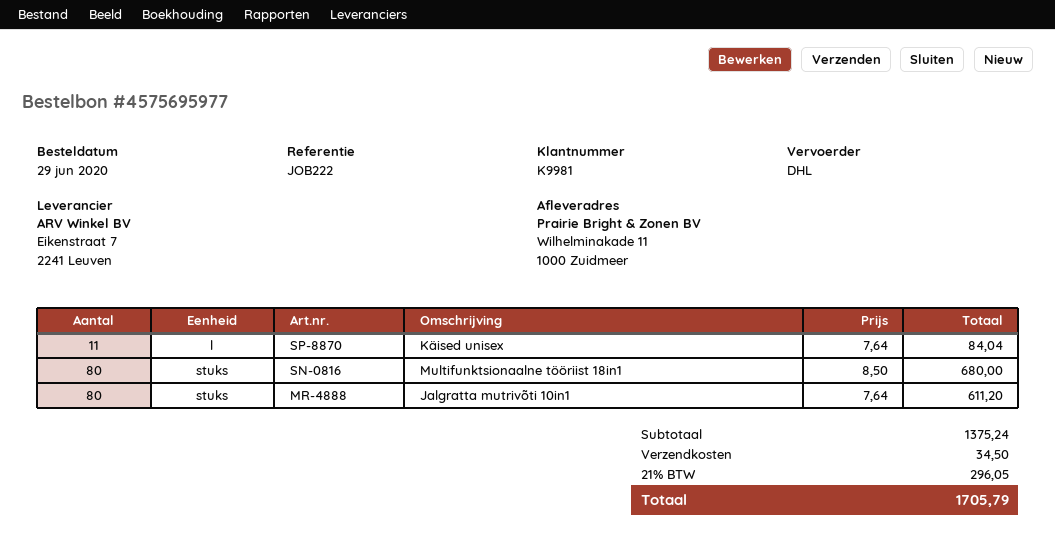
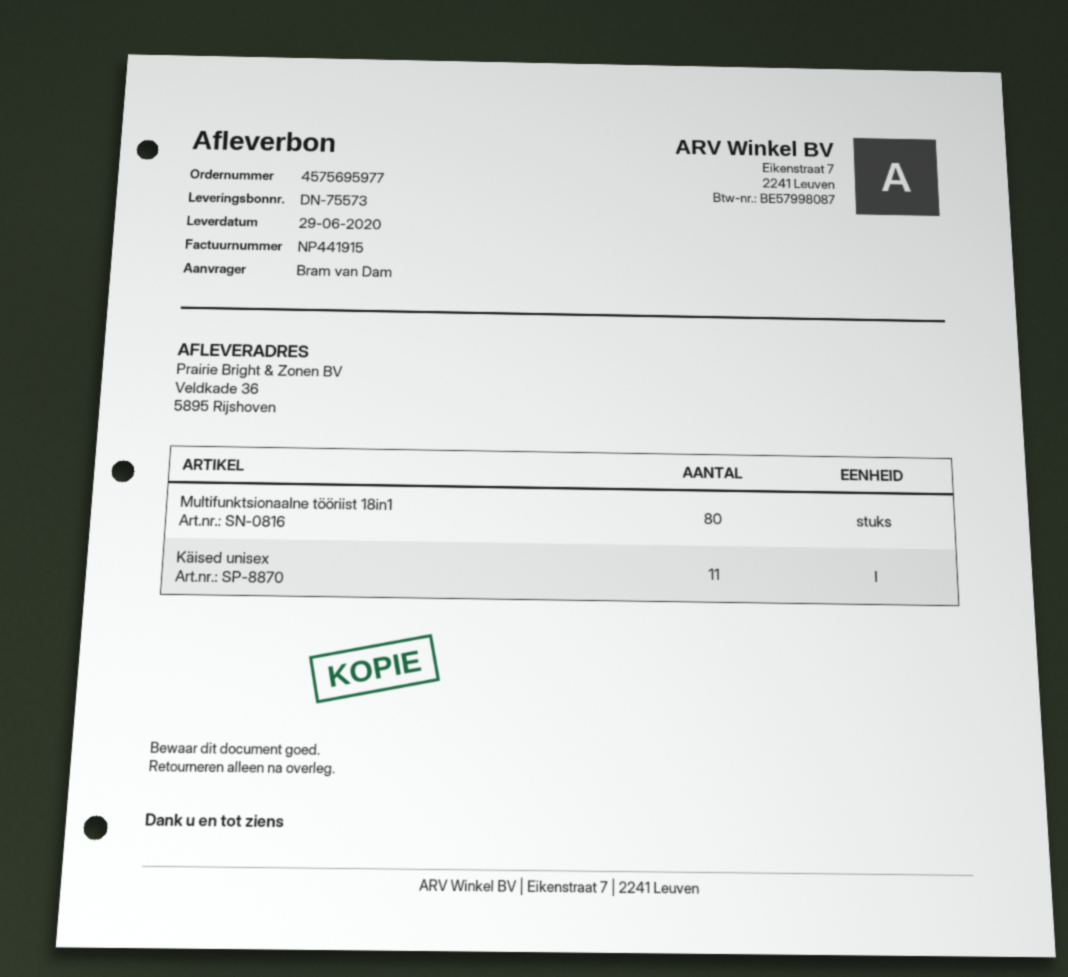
ship to: Wilhelminakade 11, 1000 Zuidmeer -> Veldkade 36, 5895 Rijshoven
Jalgratta mutrivõti 10in1: 80 -> none

